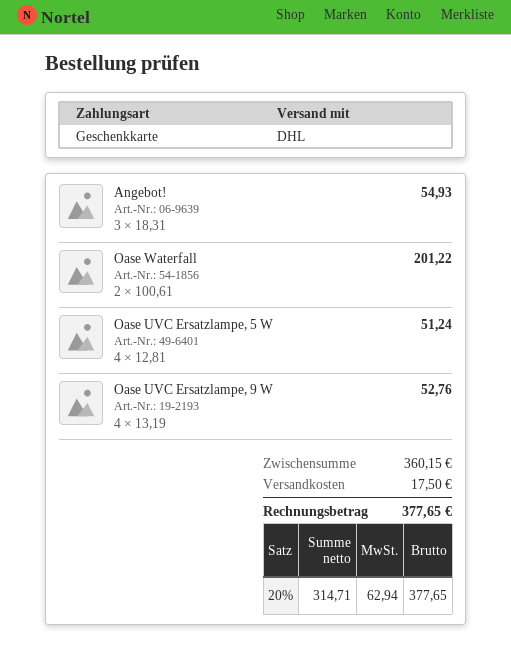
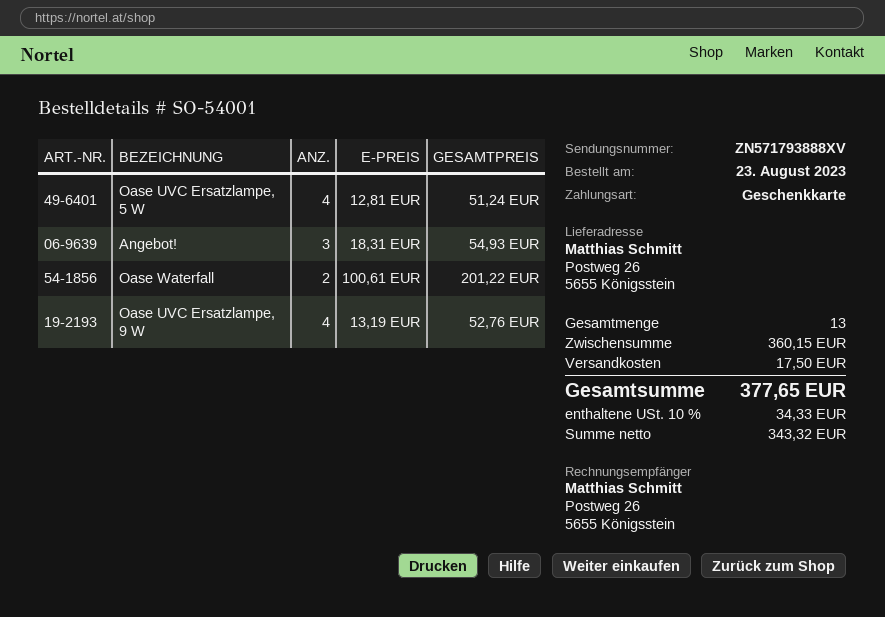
net: 314.71 -> 343.32
tax: 20% = 62.94 -> 10% = 34.33

